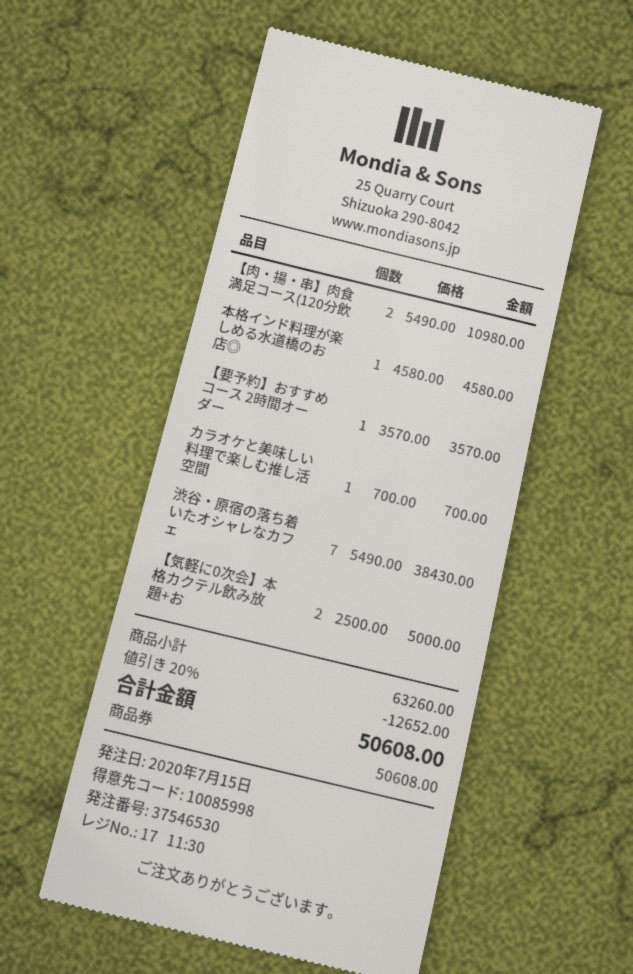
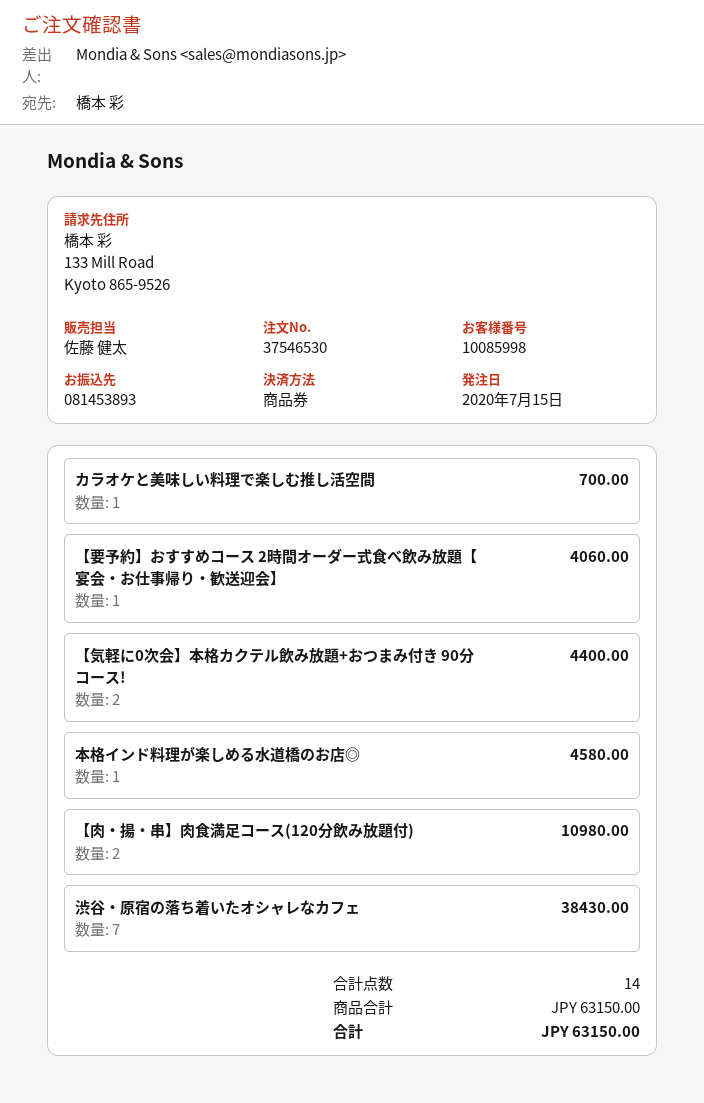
【要予約】おすすめコース 2時間オーダー: 1 for 3570.00 -> 1 for 4060.00
【気軽に0次会】本格カクテル飲み放題+お: 2 for 5000.00 -> 2 for 4400.00
subtotal: 63260.00 -> 63150.00
discount: 20% = 12652.00 -> none
total: 50608.00 -> 63150.00

